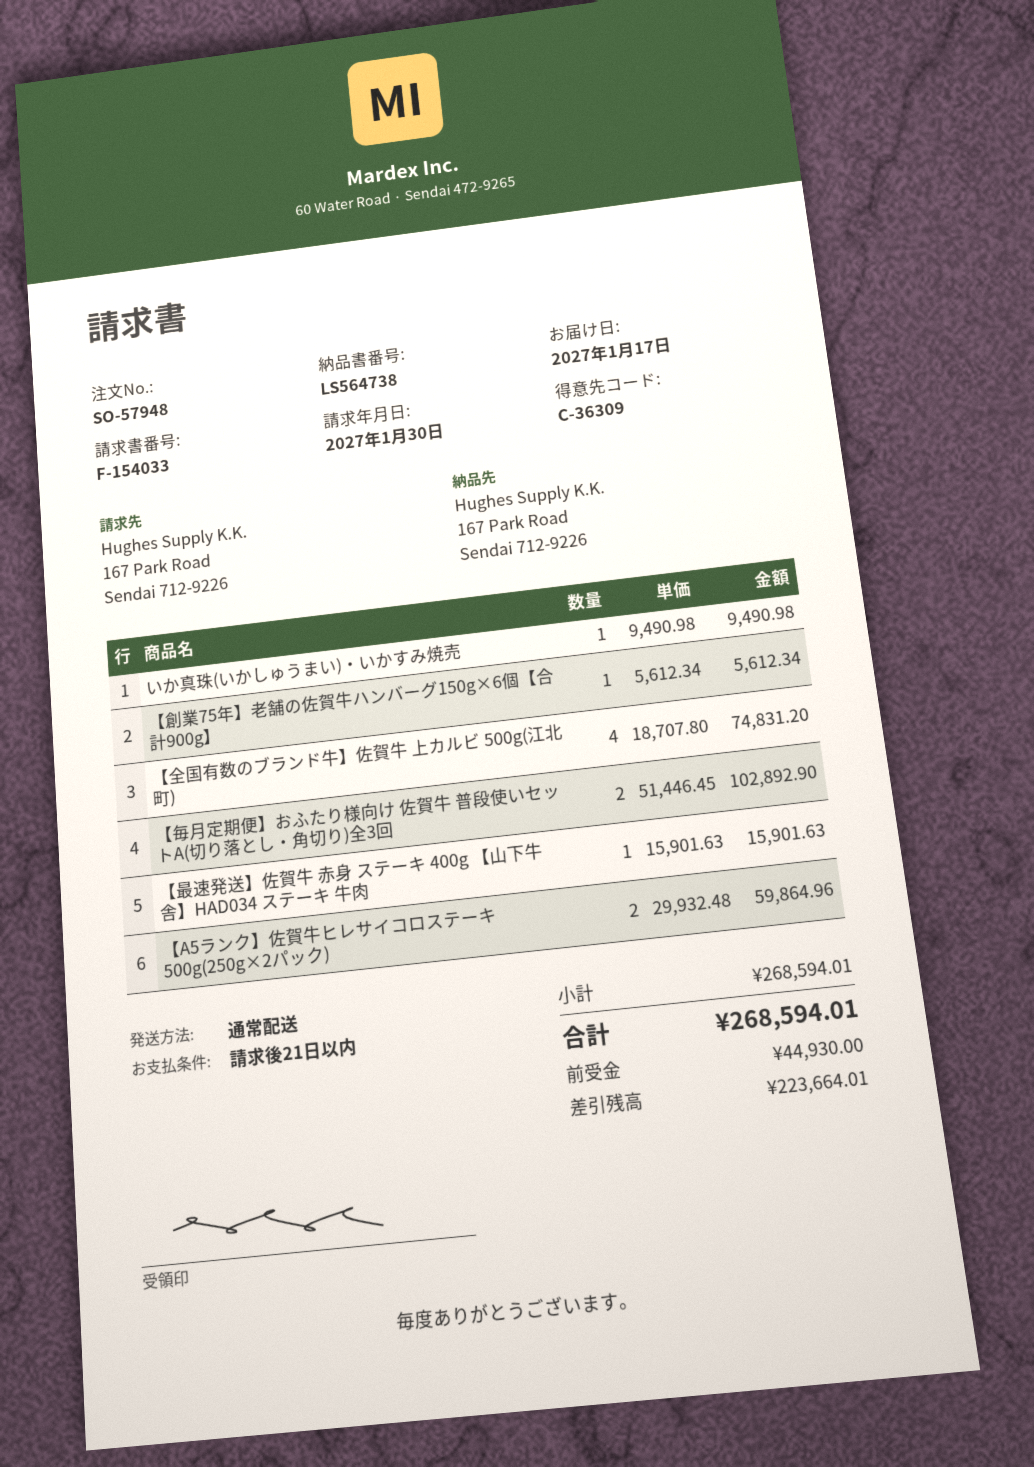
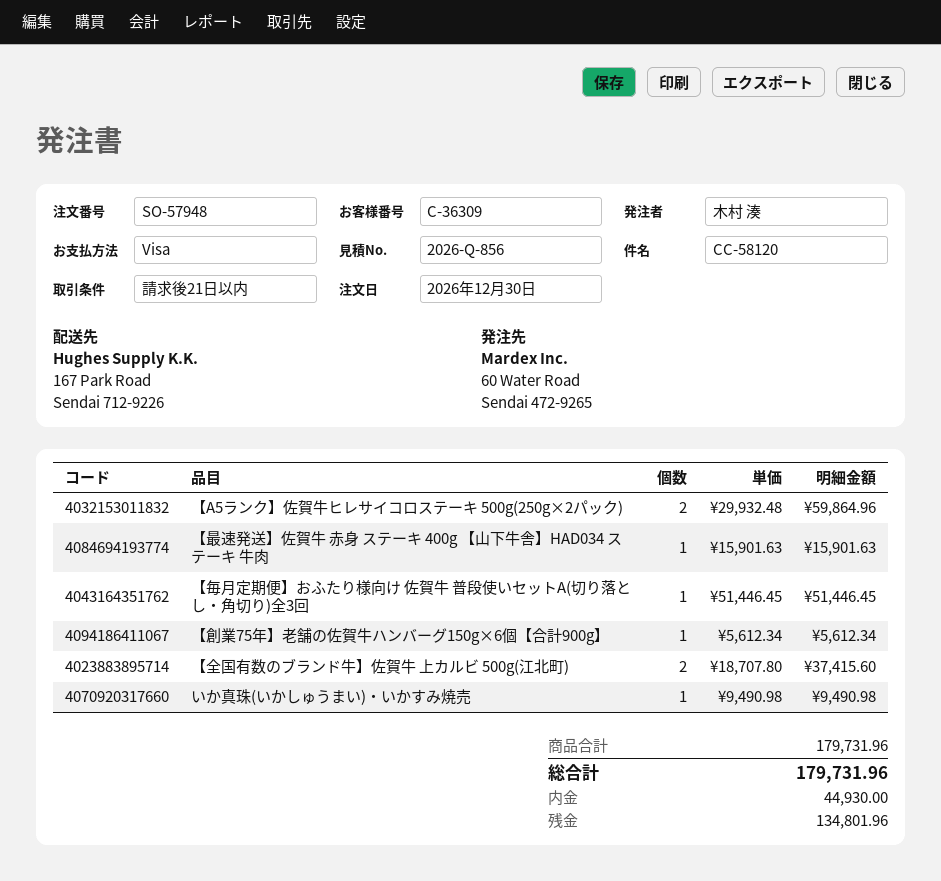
【全国有数のブランド牛】佐賀牛 上カルビ 500g(江北町): 4 x 18707.80 = 74831.20 -> 2 x 18707.80 = 37415.60
【毎月定期便】おふたり様向け 佐賀牛 普段使いセットA(切り落とし・角切り)全3回: 2 x 51446.45 = 102892.90 -> 1 x 51446.45 = 51446.45
subtotal: 268594.01 -> 179731.96
total: 268594.01 -> 179731.96
balance: 223664.01 -> 134801.96

